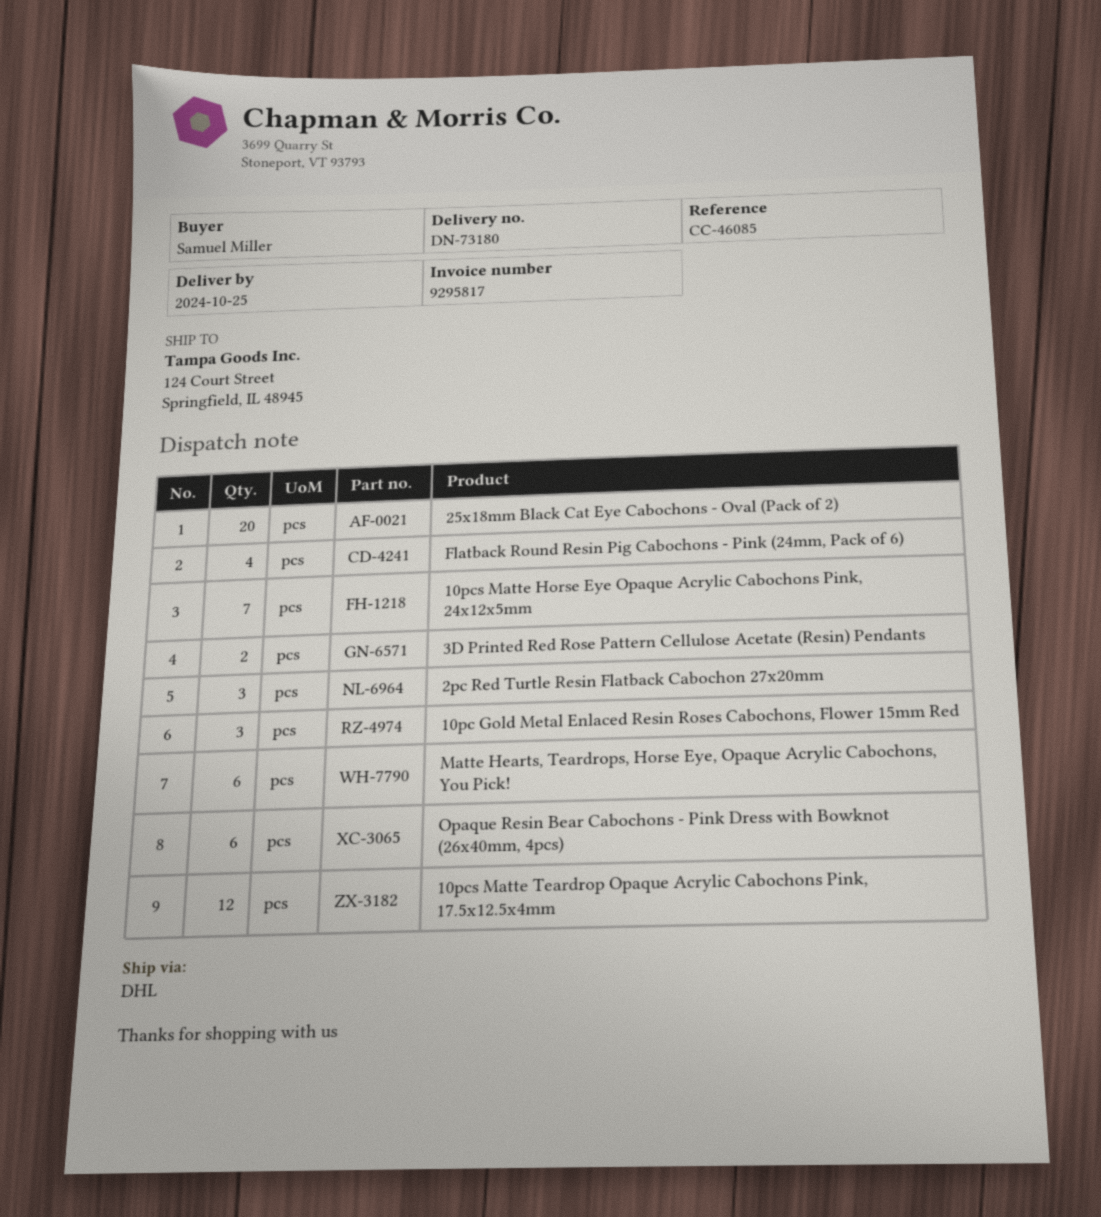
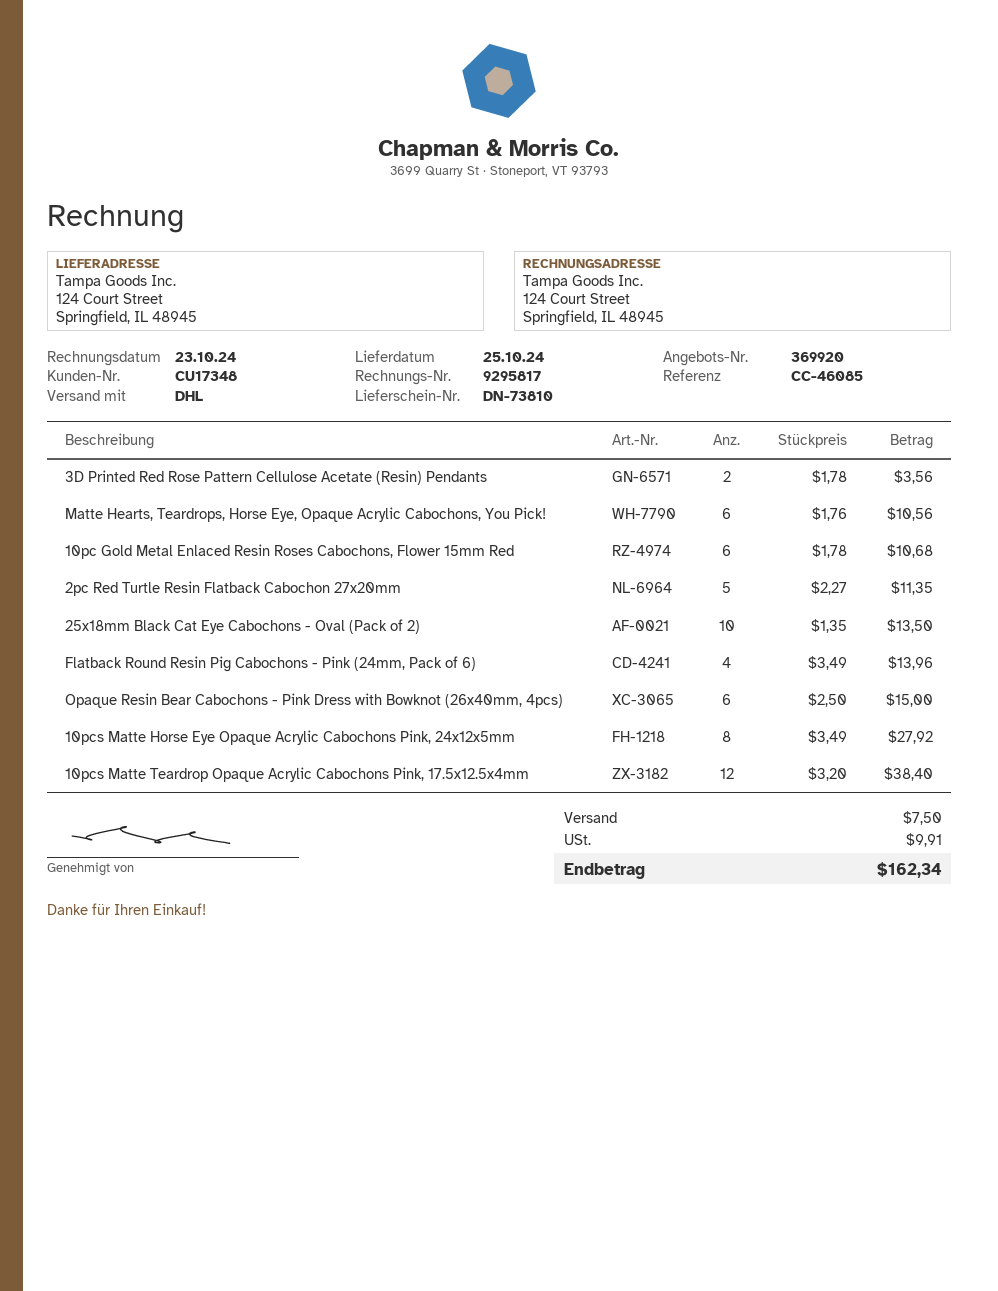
delivery note number: DN-73180 -> DN-73810
25x18mm Black Cat Eye Cabochons - Oval (Pack of 2): 20 -> 10
10pcs Matte Horse Eye Opaque Acrylic Cabochons Pink, 24x12x5mm: 7 -> 8
2pc Red Turtle Resin Flatback Cabochon 27x20mm: 3 -> 5
10pc Gold Metal Enlaced Resin Roses Cabochons, Flower 15mm Red: 3 -> 6

